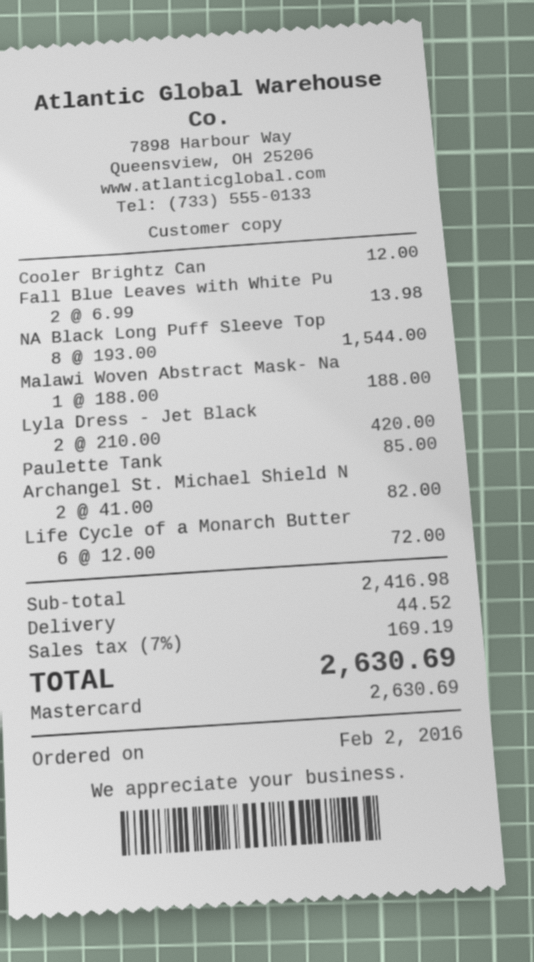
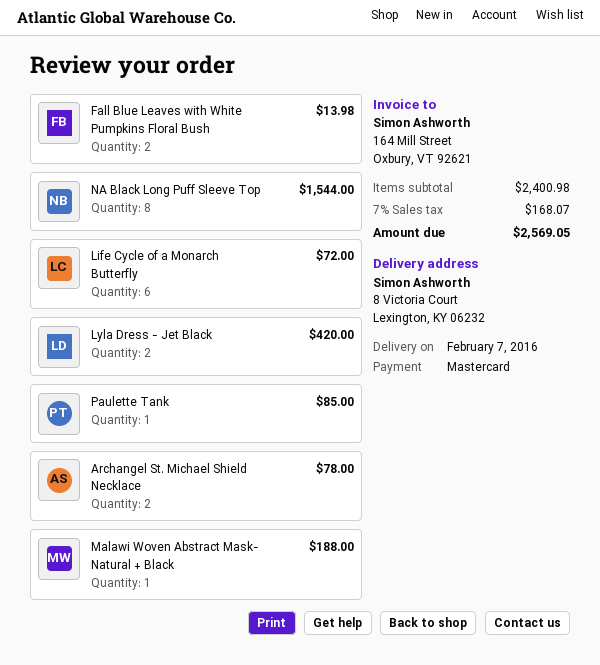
Cooler Brightz Can: 1 for 12.00 -> none
Archangel St. Michael Shield N: 2 for 82.00 -> 2 for 78.00
subtotal: 2416.98 -> 2400.98
shipping: 44.52 -> none
tax: 7% = 169.19 -> 7% = 168.07
total: 2630.69 -> 2569.05

